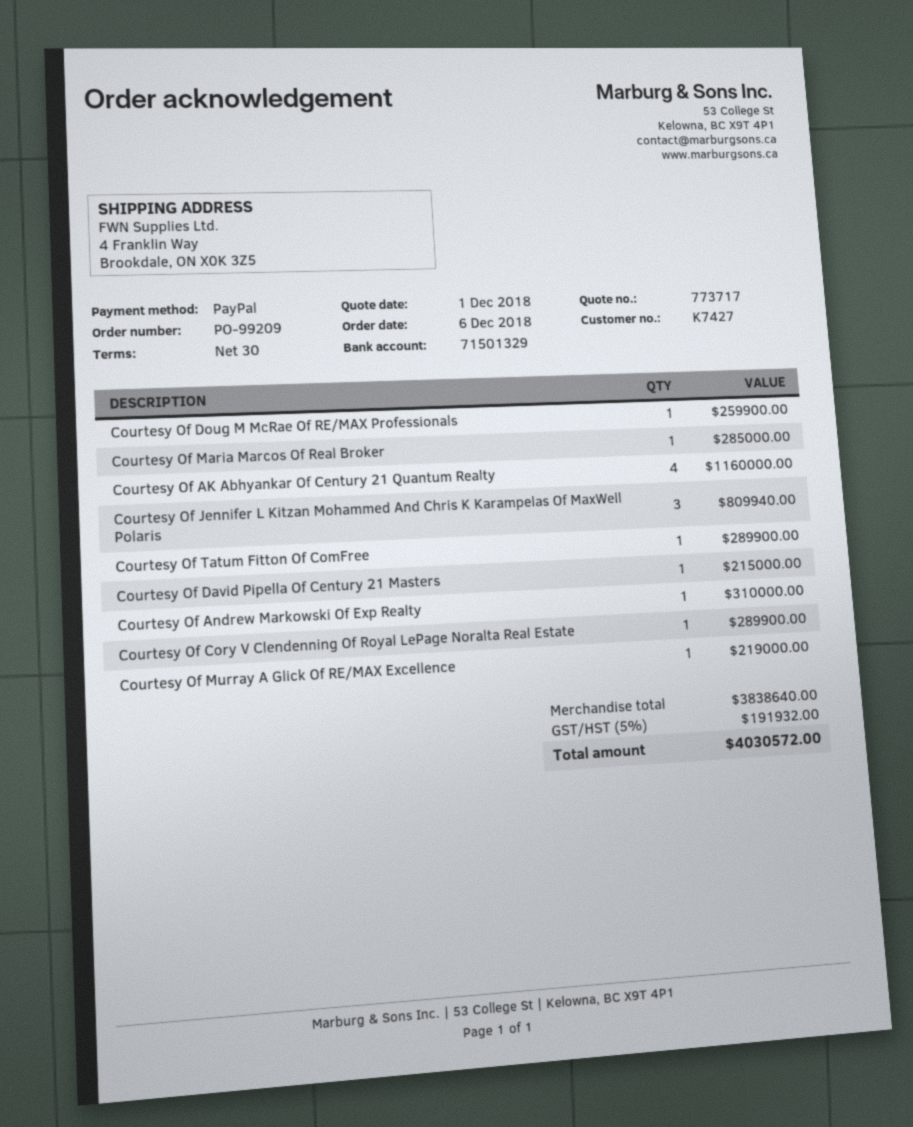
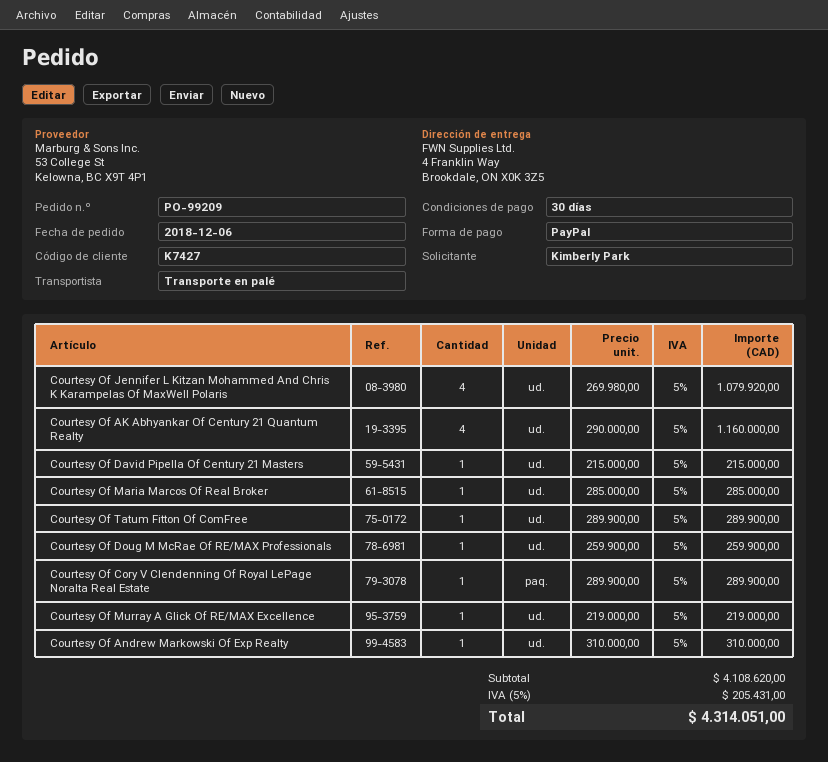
Courtesy Of Jennifer L Kitzan Mohammed And Chris K Karampelas Of MaxWell Polaris: 3 for 809940.00 -> 4 for 1079920.00
subtotal: 3838640.00 -> 4108620.00
tax: 5% = 191932.00 -> 5% = 205431.00
total: 4030572.00 -> 4314051.00

